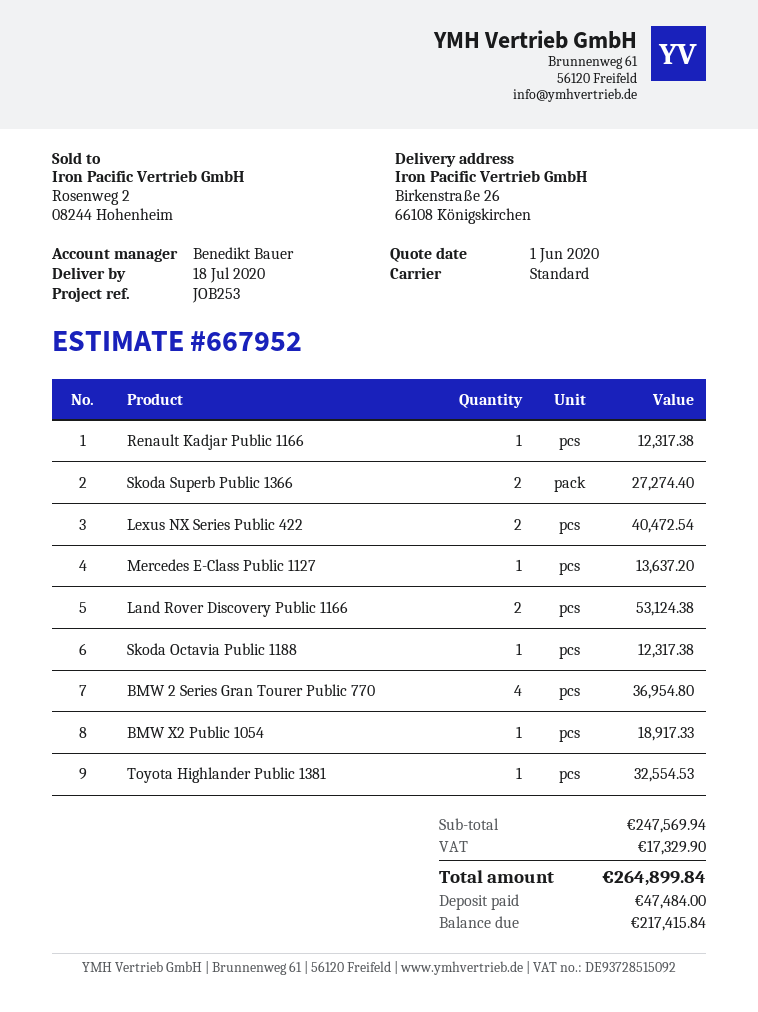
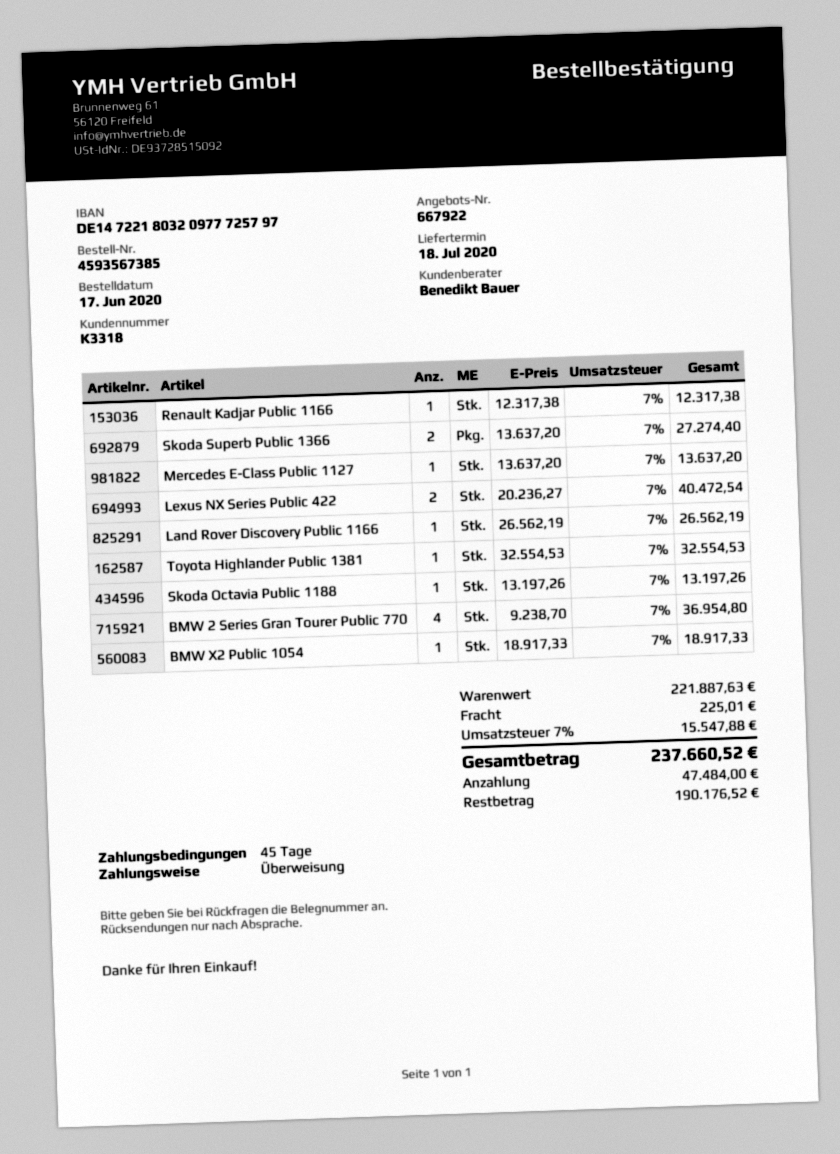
quote number: 667952 -> 667922
Land Rover Discovery Public 1166: 2 for 53124.38 -> 1 for 26562.19
Skoda Octavia Public 1188: 1 for 12317.38 -> 1 for 13197.26
subtotal: 247569.94 -> 221887.63
shipping: none -> 225.01
tax: 17329.90 -> 15547.88
total: 264899.84 -> 237660.52
balance: 217415.84 -> 190176.52

